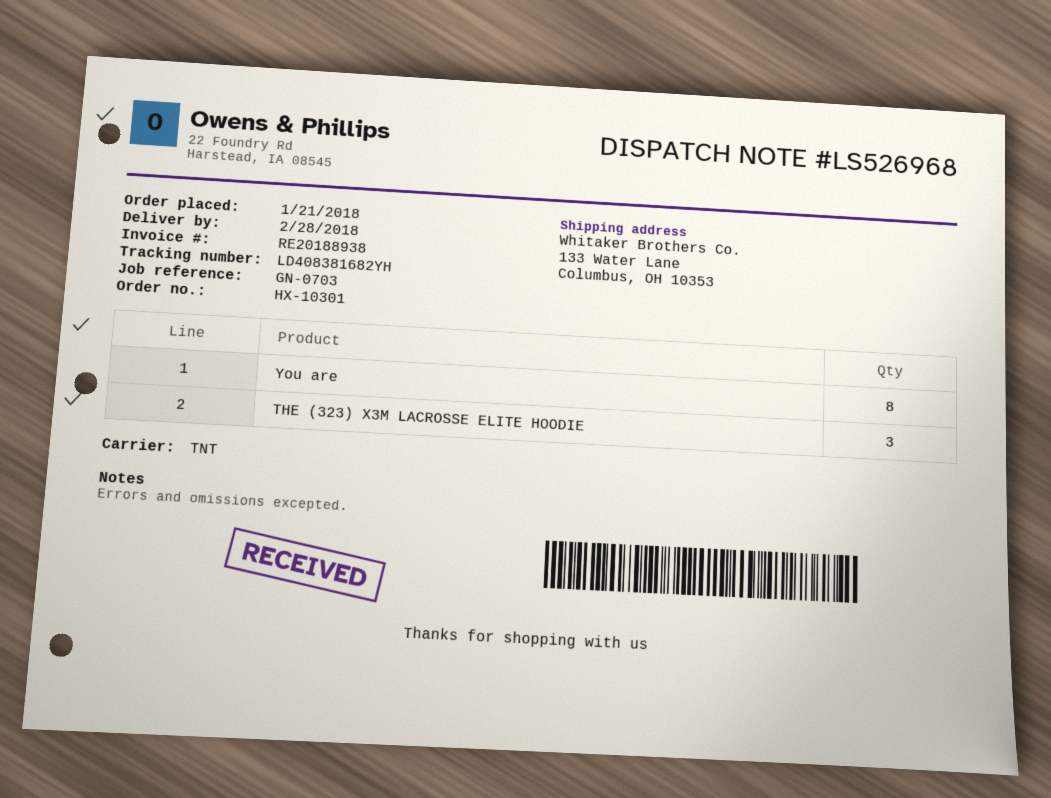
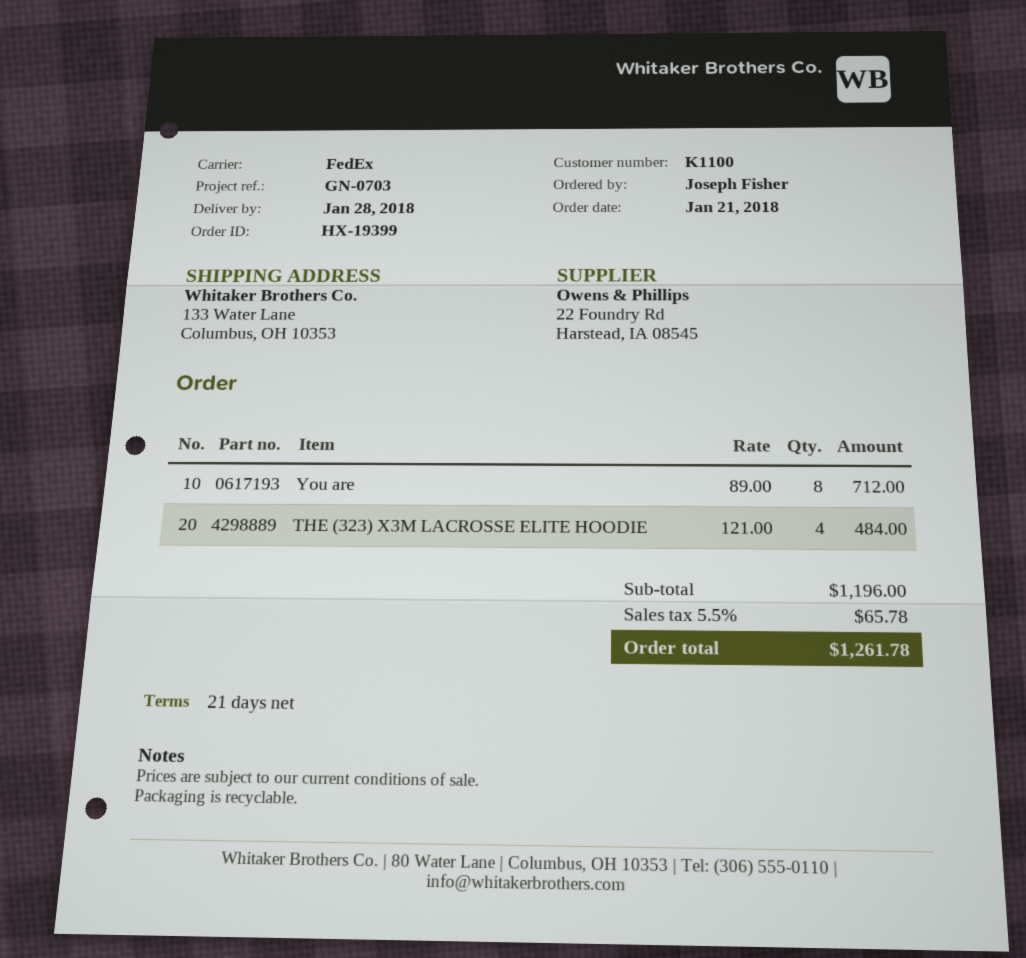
order number: HX-10301 -> HX-19399
delivery date: 2018-02-28 -> 2018-01-28
shipping method: TNT -> FedEx
THE (323) X3M LACROSSE ELITE HOODIE: 3 -> 4

